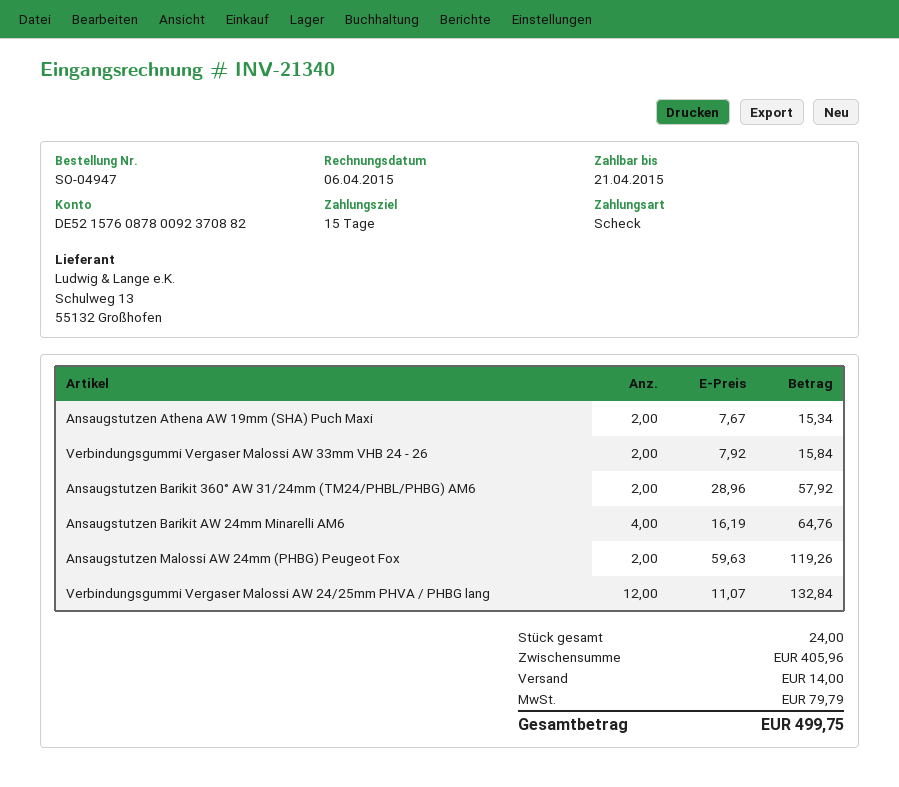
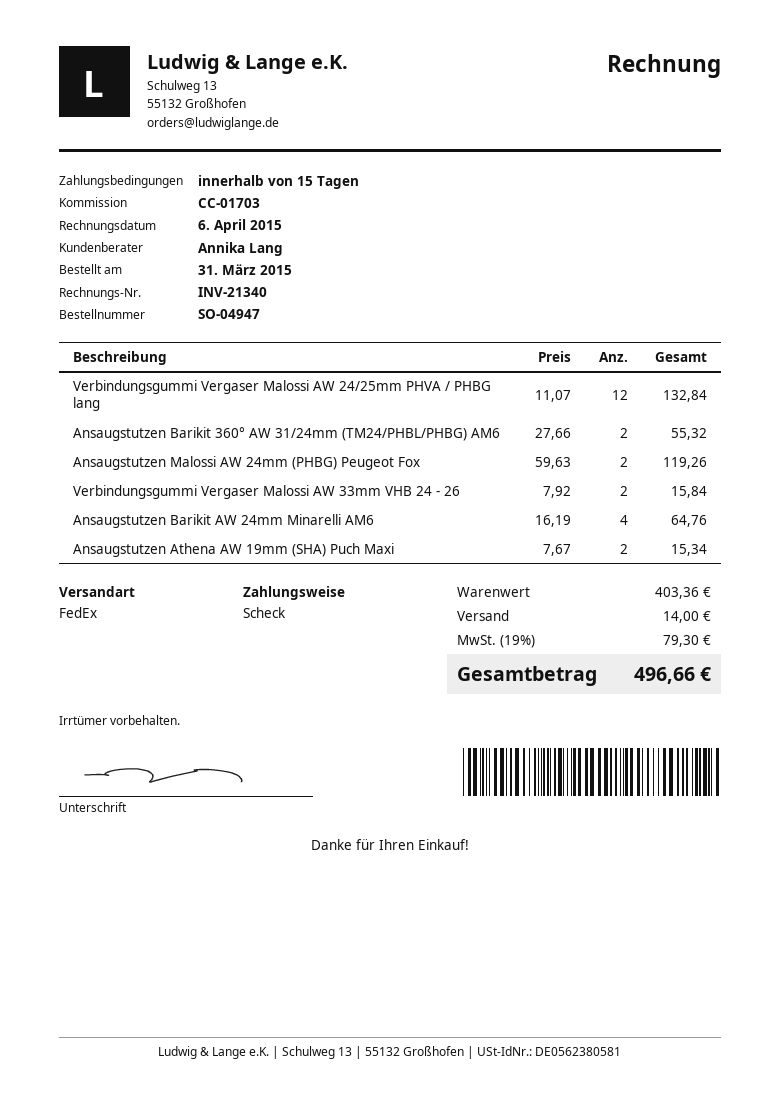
Ansaugstutzen Barikit 360° AW 31/24mm (TM24/PHBL/PHBG) AM6: 2 x 28.96 = 57.92 -> 2 x 27.66 = 55.32
subtotal: 405.96 -> 403.36
tax: 79.79 -> 79.30
total: 499.75 -> 496.66

